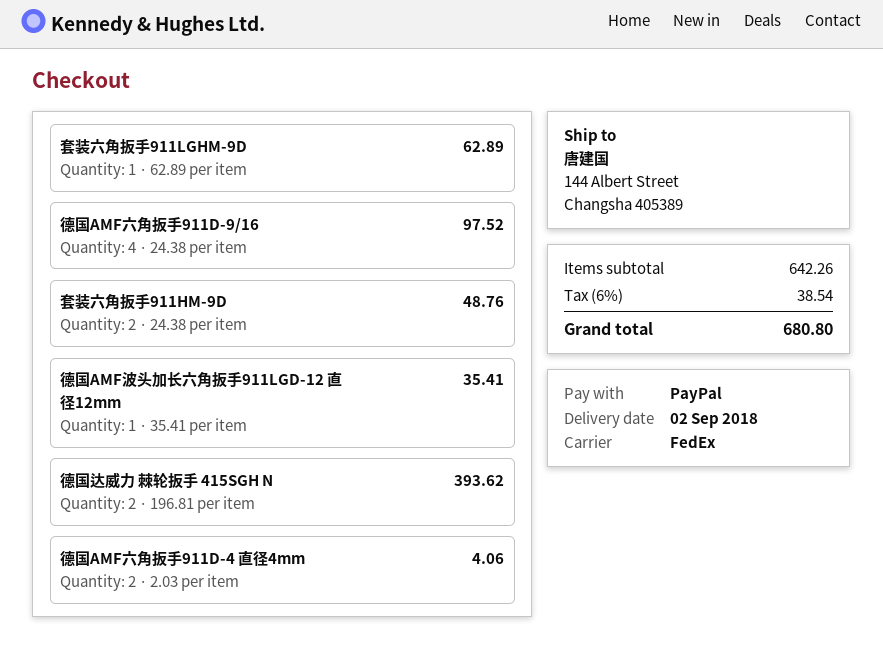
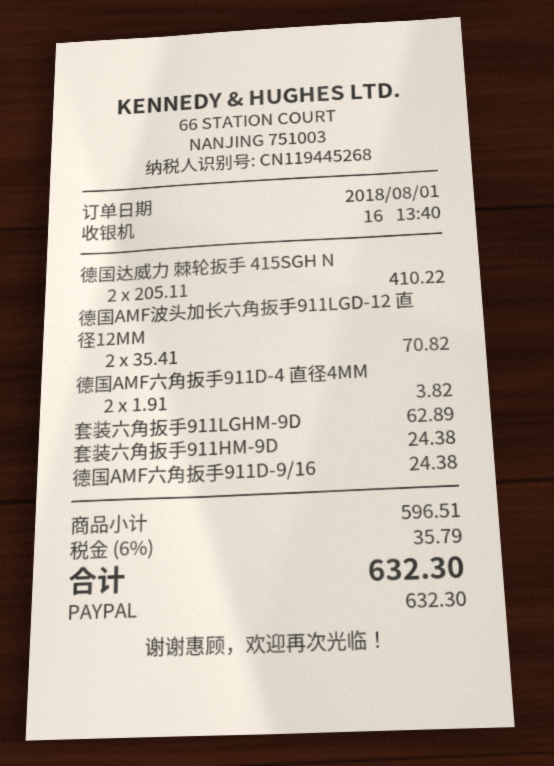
德国AMF六角扳手911D-9/16: 4 x 24.38 = 97.52 -> 1 x 24.38 = 24.38
套装六角扳手911HM-9D: 2 x 24.38 = 48.76 -> 1 x 24.38 = 24.38
德国AMF波头加长六角扳手911LGD-12 直径12mm: 1 x 35.41 = 35.41 -> 2 x 35.41 = 70.82
德国达威力 棘轮扳手 415SGH N: 2 x 196.81 = 393.62 -> 2 x 205.11 = 410.22
德国AMF六角扳手911D-4 直径4mm: 2 x 2.03 = 4.06 -> 2 x 1.91 = 3.82
subtotal: 642.26 -> 596.51
tax: 6% = 38.54 -> 6% = 35.79
total: 680.80 -> 632.30

